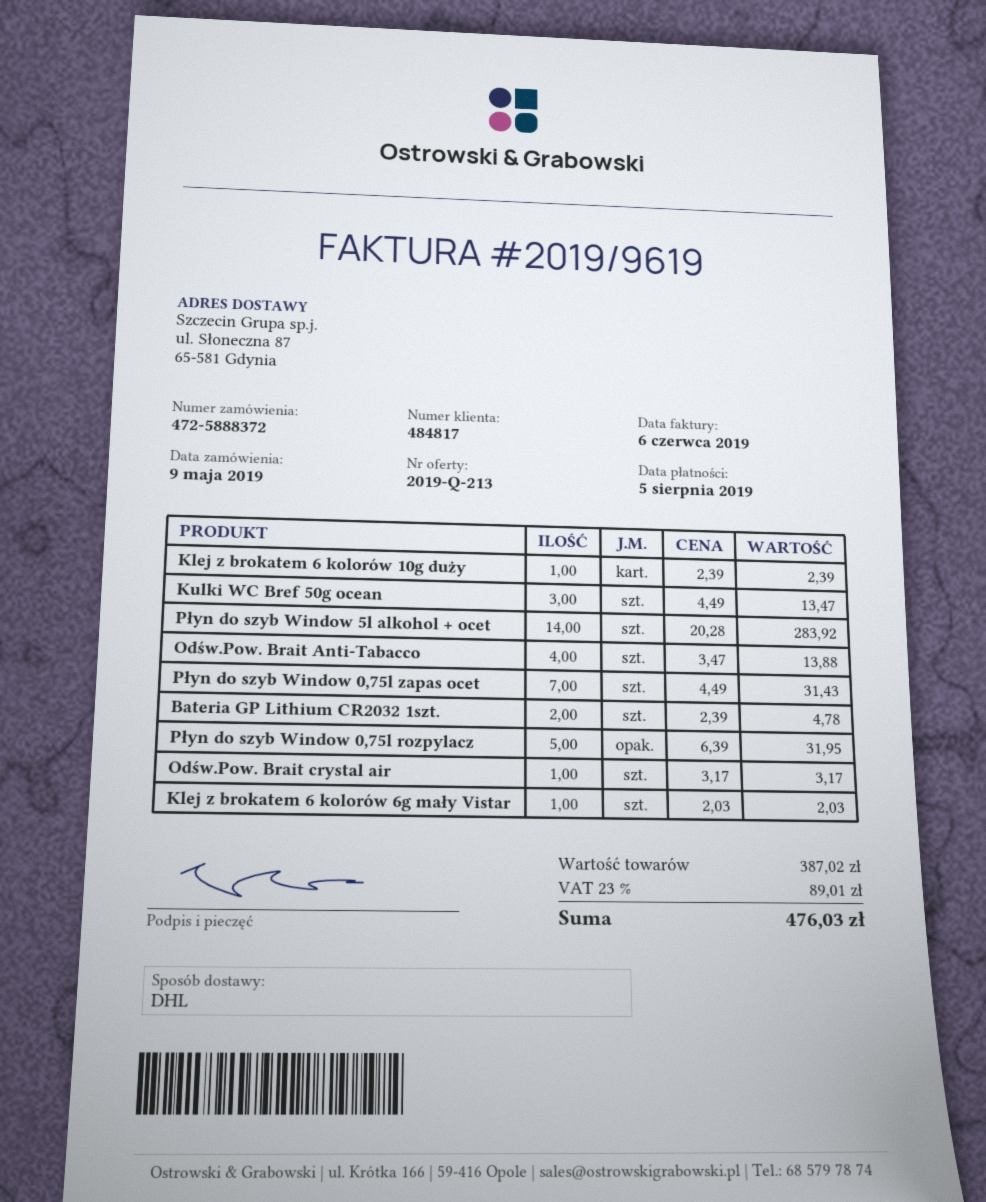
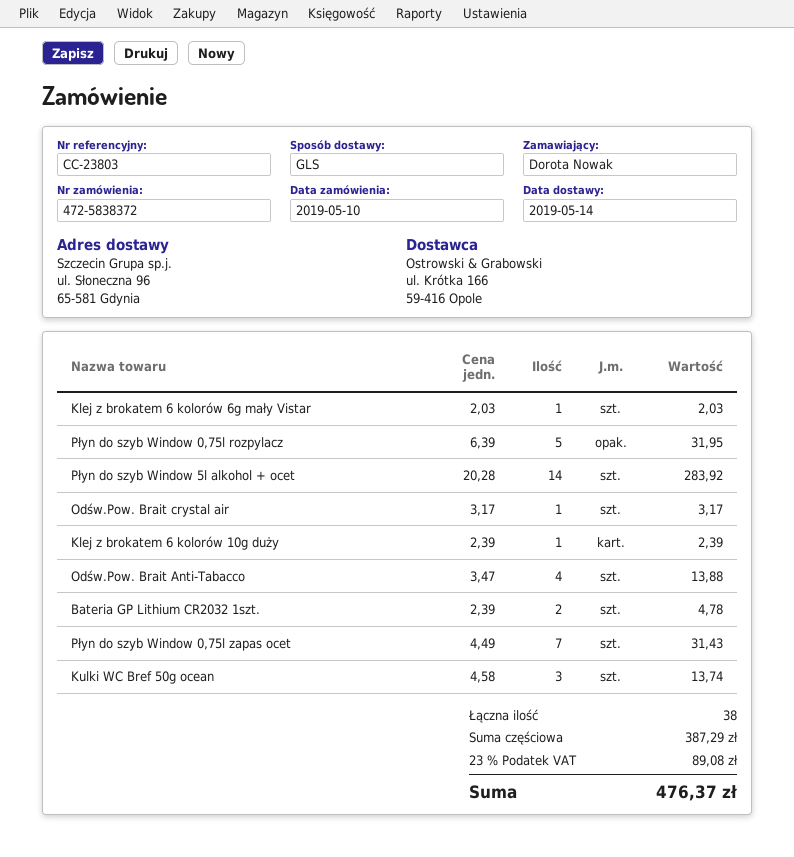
order number: 472-5888372 -> 472-5838372
order date: 2019-05-09 -> 2019-05-10
shipping method: DHL -> GLS
ship to: ul. Słoneczna 87, 65-581 Gdynia -> ul. Słoneczna 96, 65-581 Gdynia
Kulki WC Bref 50g ocean: 3 x 4.49 = 13.47 -> 3 x 4.58 = 13.74
subtotal: 387.02 -> 387.29
tax: 23% = 89.01 -> 23% = 89.08
total: 476.03 -> 476.37

